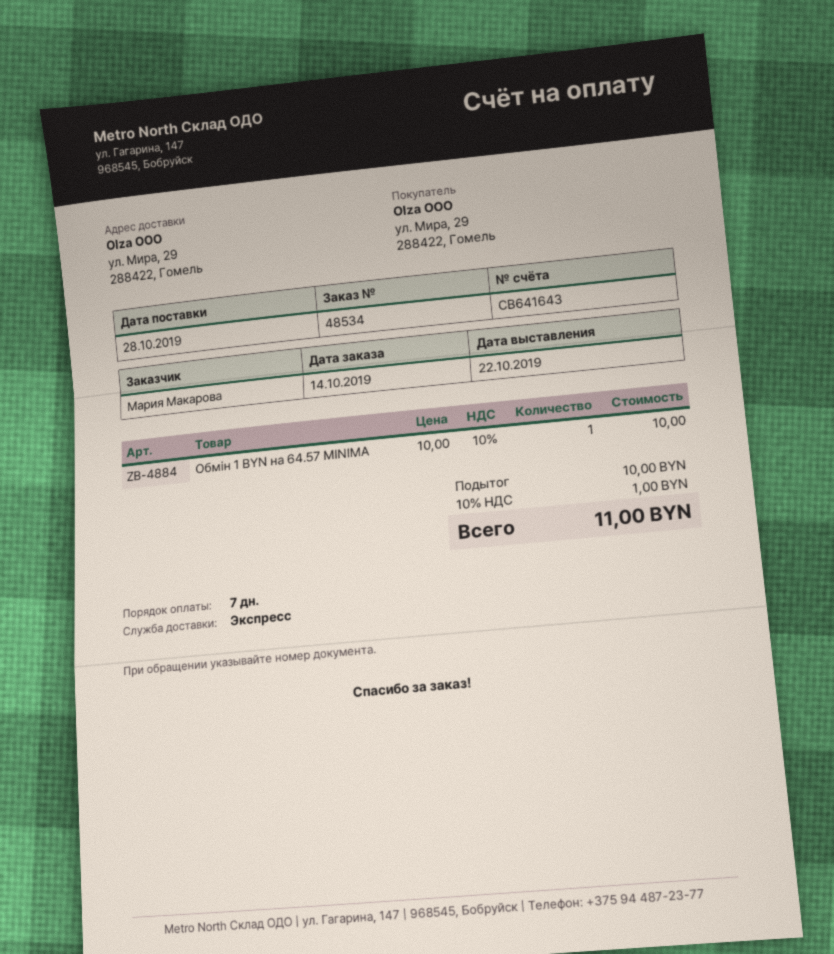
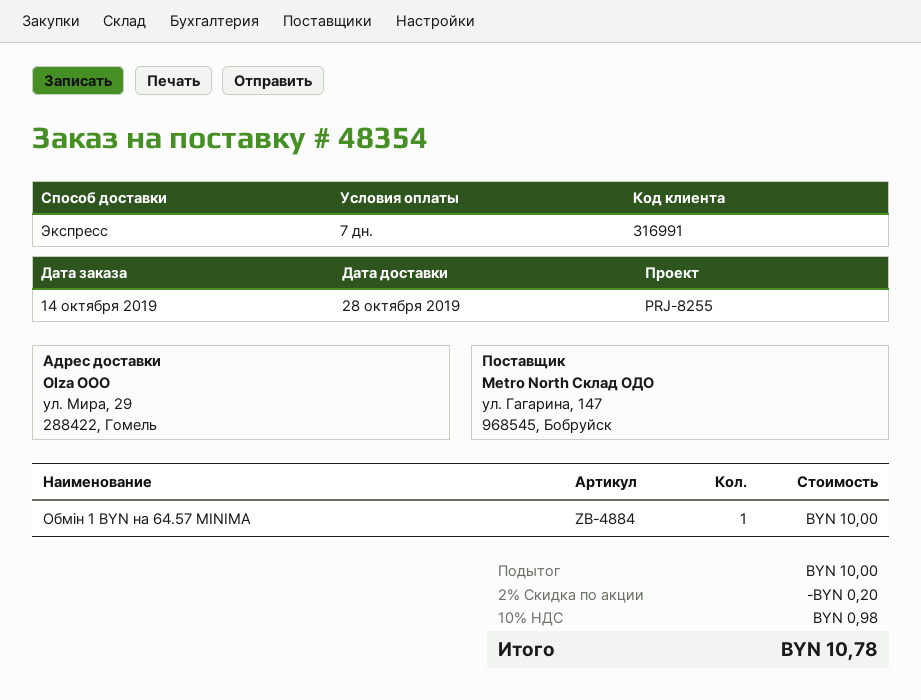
order number: 48534 -> 48354
discount: none -> 2% = 0.20
tax: 10% = 1.00 -> 10% = 0.98
total: 11.00 -> 10.78

